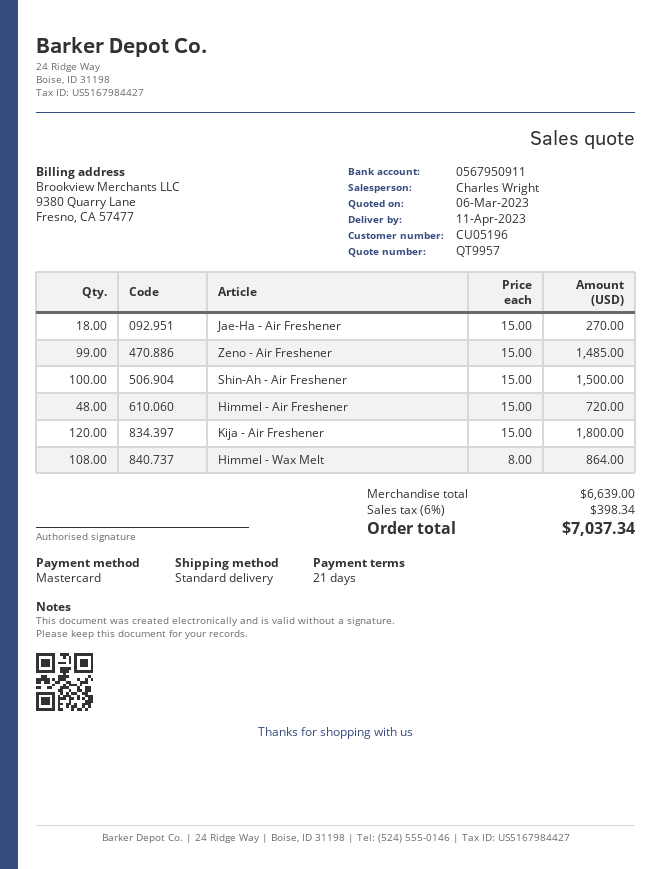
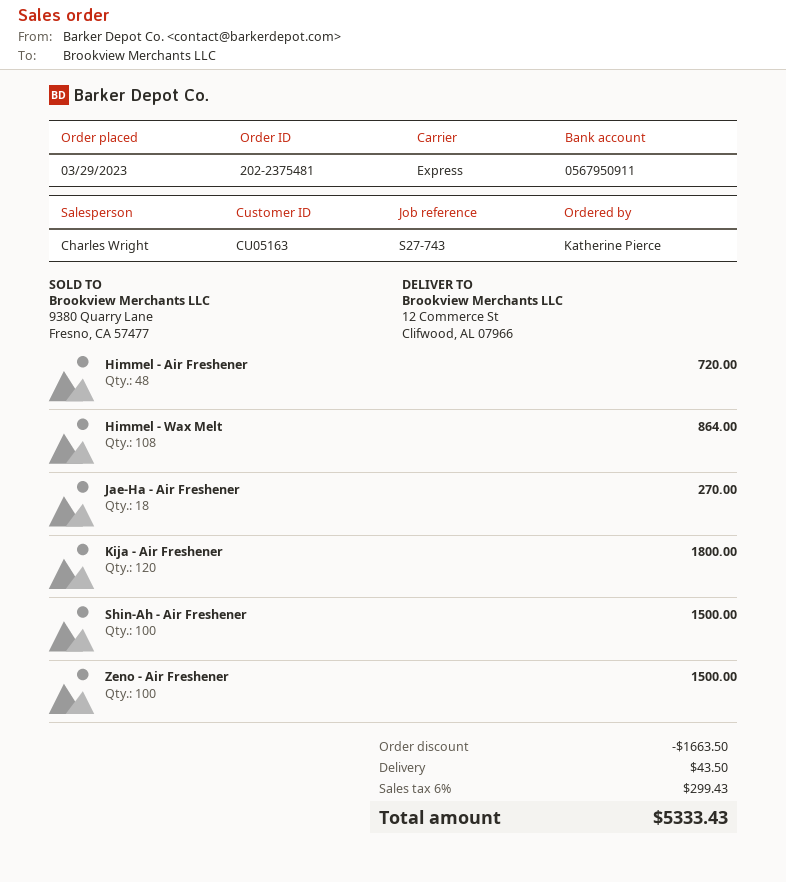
customer number: CU05196 -> CU05163
shipping method: standard -> express
Zeno - Air Freshener: 99 for 1485.00 -> 100 for 1500.00
discount: none -> 1663.50
shipping: none -> 43.50
tax: 6% = 398.34 -> 6% = 299.43
total: 7037.34 -> 5333.43

